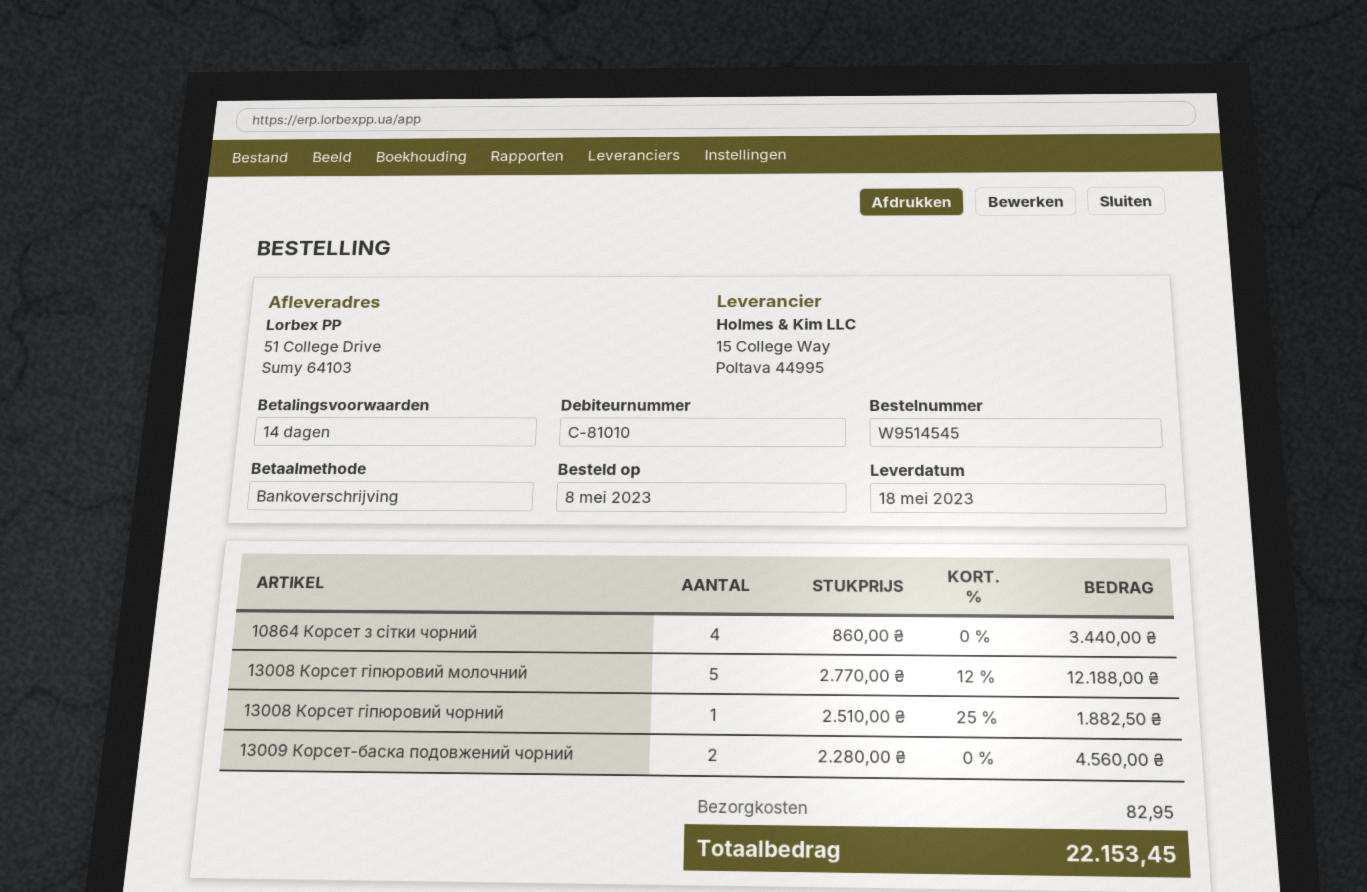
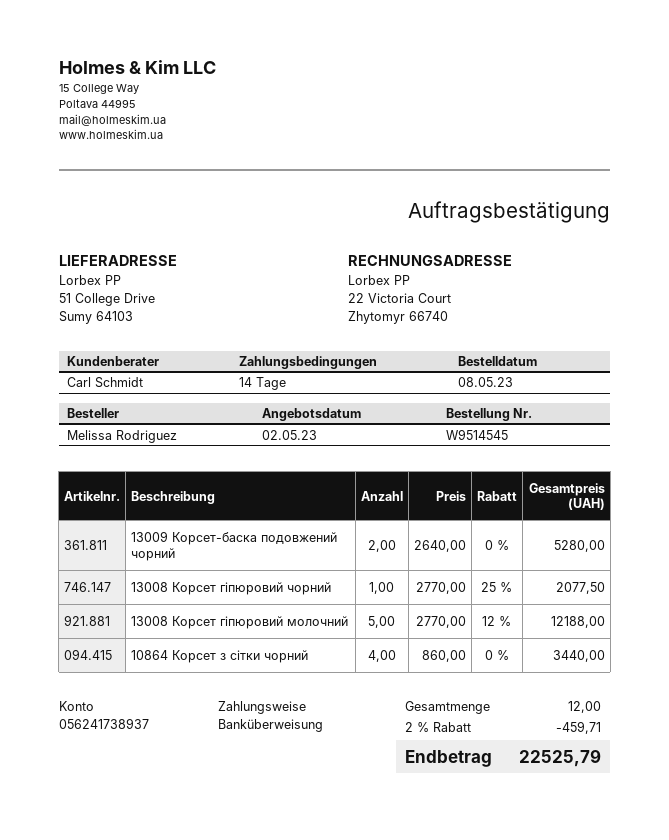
13008 Корсет гіпюровий чорний: 1 x 2510.00 - 25% = 1882.50 -> 1 x 2770.00 - 25% = 2077.50
13009 Корсет-баска подовжений чорний: 2 x 2280.00 = 4560.00 -> 2 x 2640.00 = 5280.00
discount: none -> 2% = 459.71
shipping: 82.95 -> none
total: 22153.45 -> 22525.79

